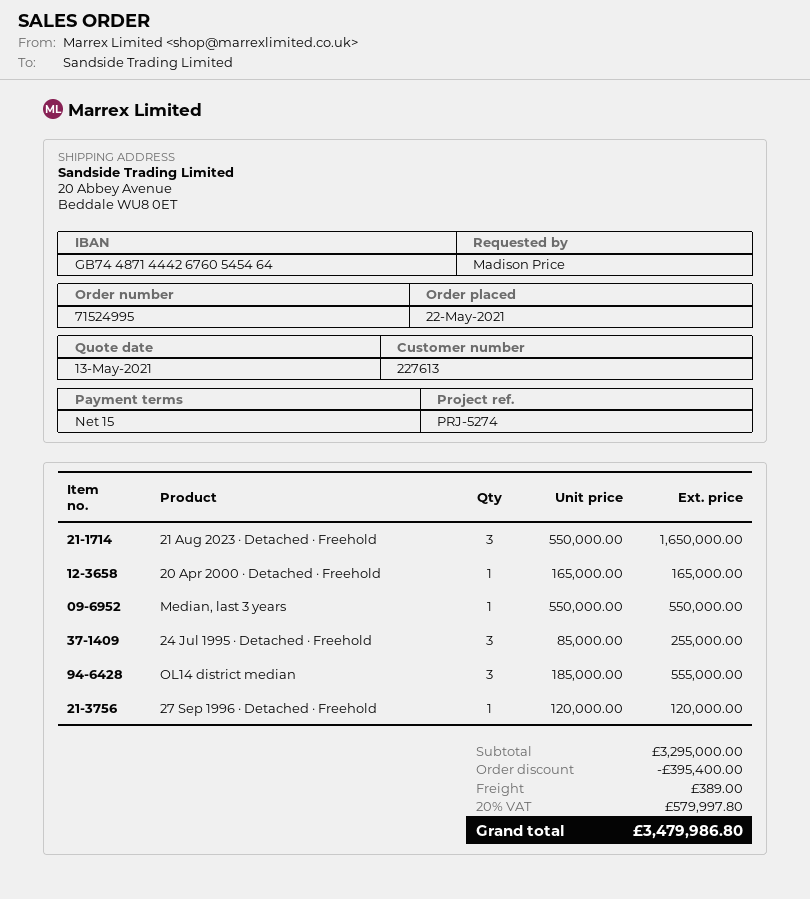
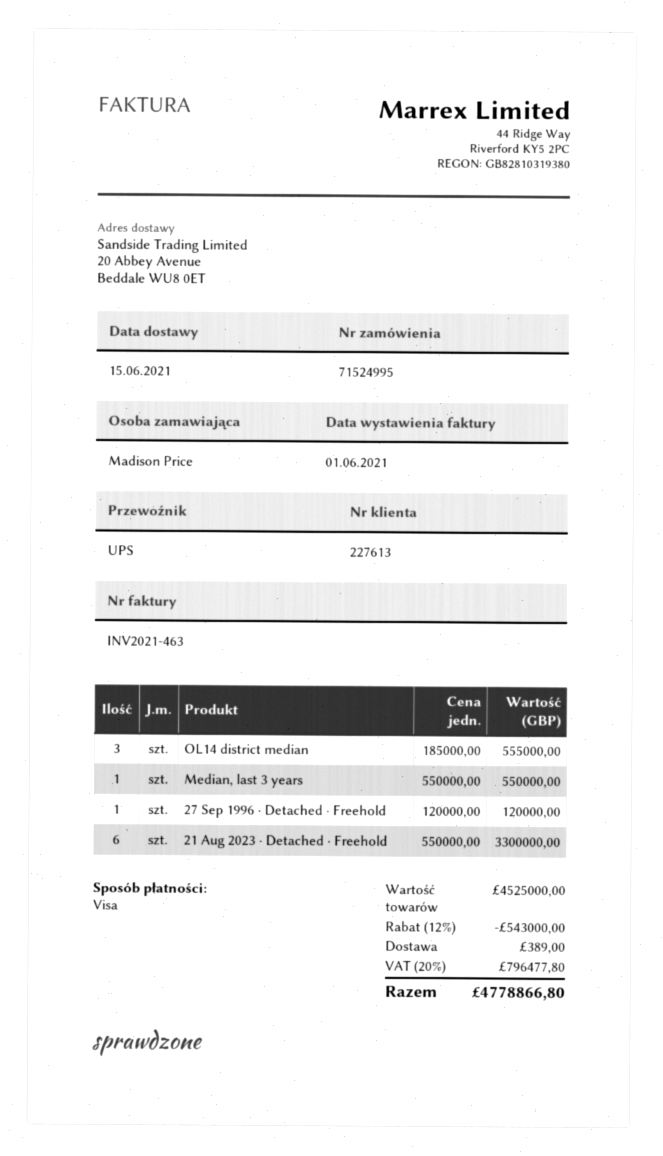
21 Aug 2023 · Detached · Freehold: 3 x 550000.00 = 1650000.00 -> 6 x 550000.00 = 3300000.00
20 Apr 2000 · Detached · Freehold: 1 x 165000.00 = 165000.00 -> none
24 Jul 1995 · Detached · Freehold: 3 x 85000.00 = 255000.00 -> none
subtotal: 3295000.00 -> 4525000.00
discount: 395400.00 -> 543000.00
tax: 20% = 579997.80 -> 20% = 796477.80
total: 3479986.80 -> 4778866.80

